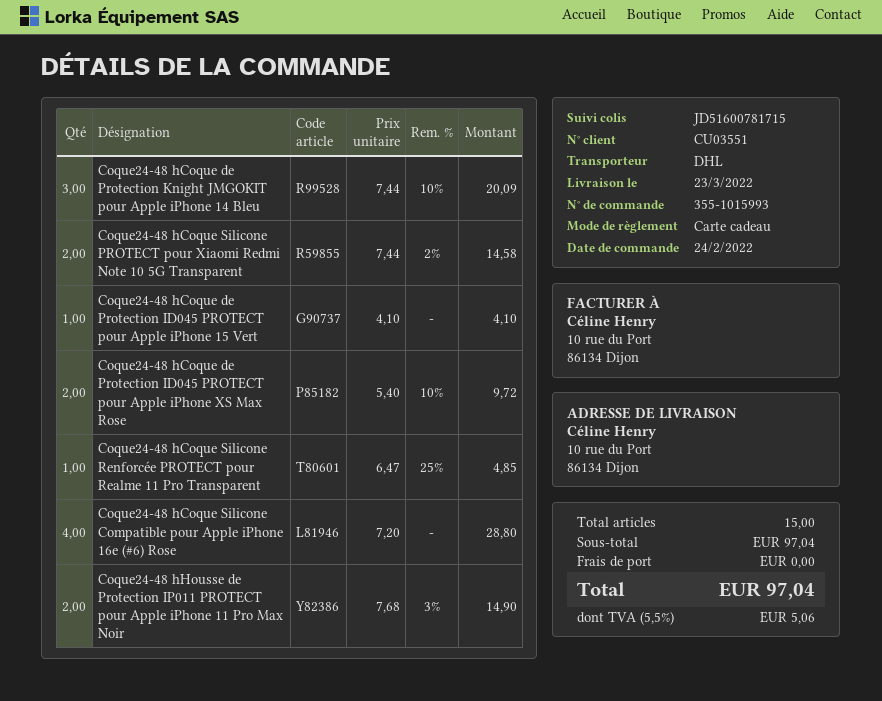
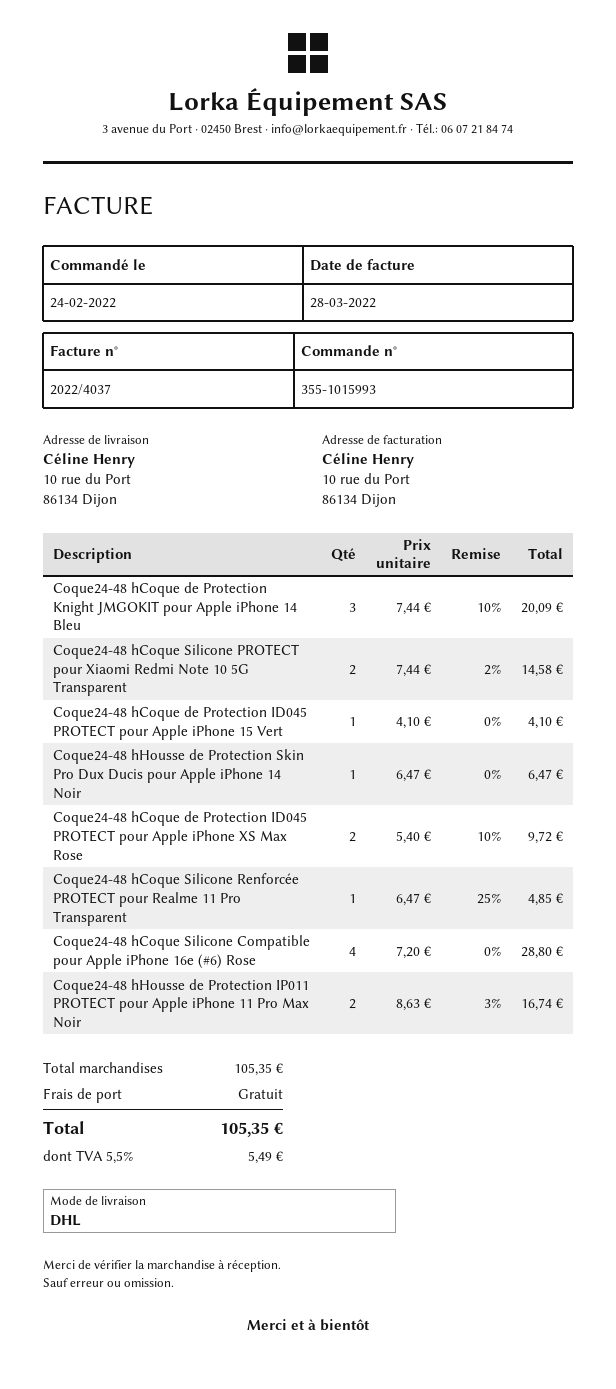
Coque24-48 hHousse de Protection IP011 PROTECT pour Apple iPhone 11 Pro Max Noir: 2 x 7.68 - 3% = 14.90 -> 2 x 8.63 - 3% = 16.74
Coque24-48 hHousse de Protection Skin Pro Dux Ducis pour Apple iPhone 14 Noir: none -> 1 x 6.47 = 6.47
subtotal: 97.04 -> 105.35
tax: 5.5% = 5.06 -> 5.5% = 5.49
total: 97.04 -> 105.35

